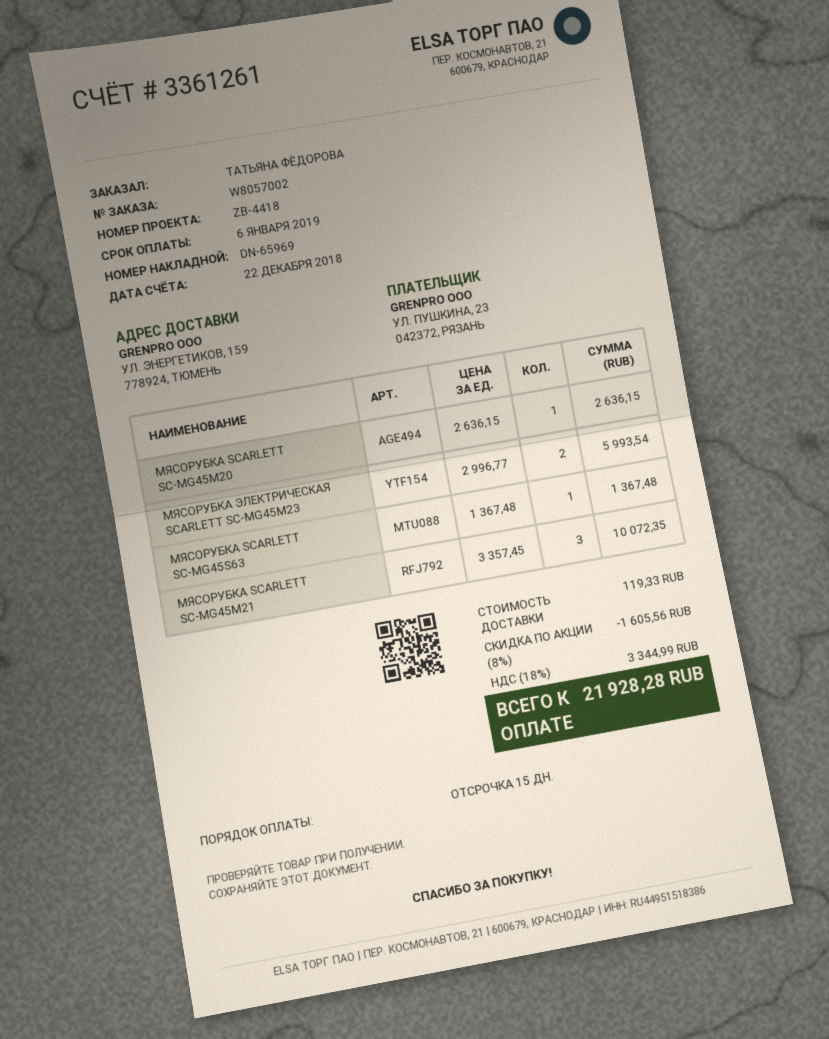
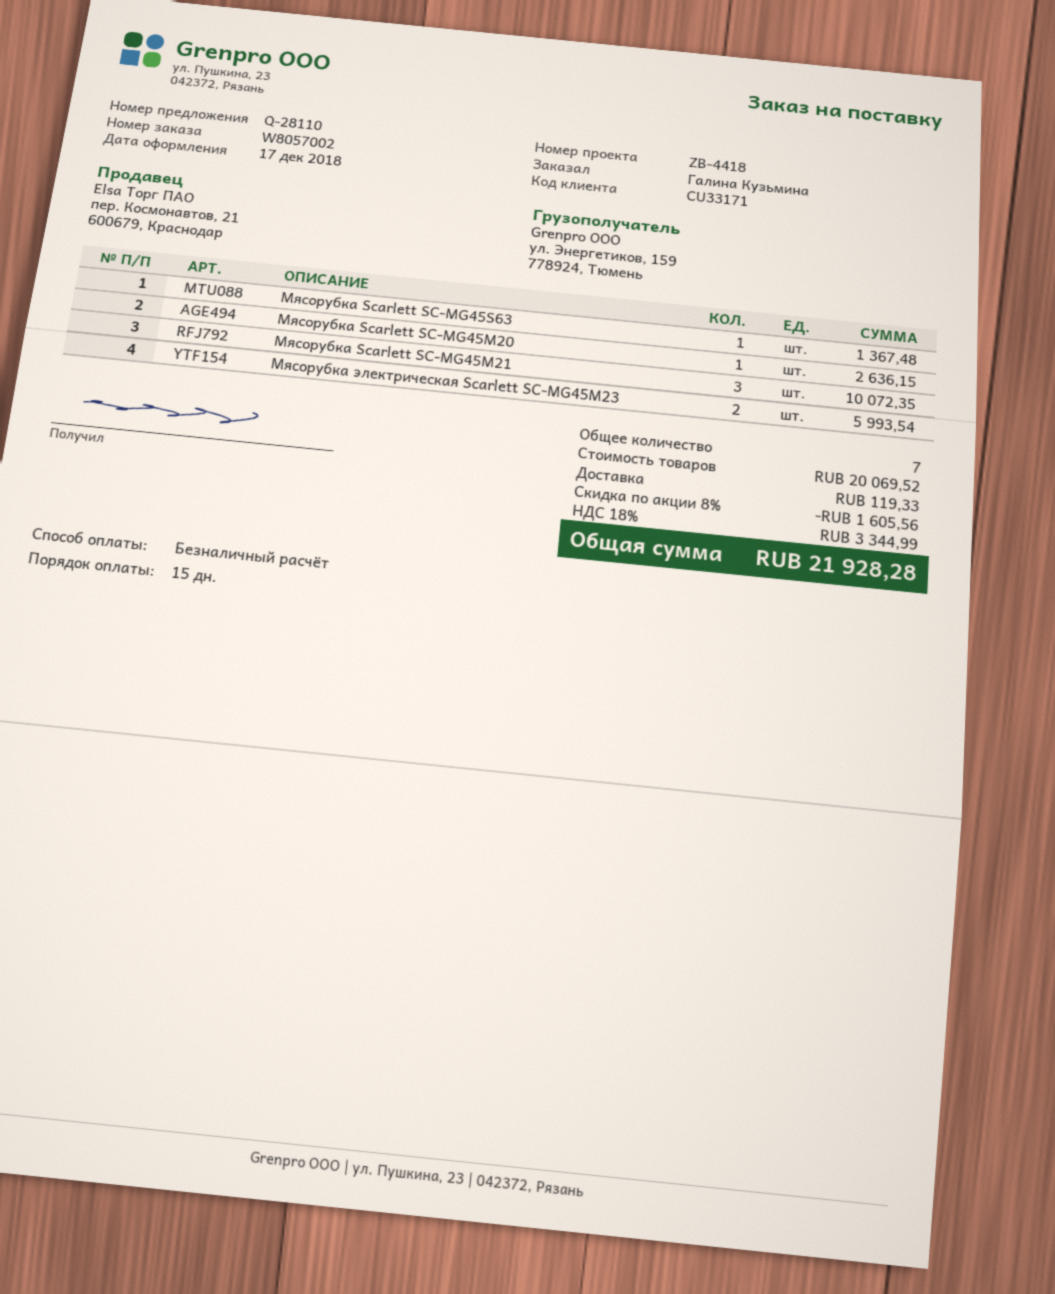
ordered by: ТАТЬЯНА ФЁДОРОВА -> Галина Кузьмина

